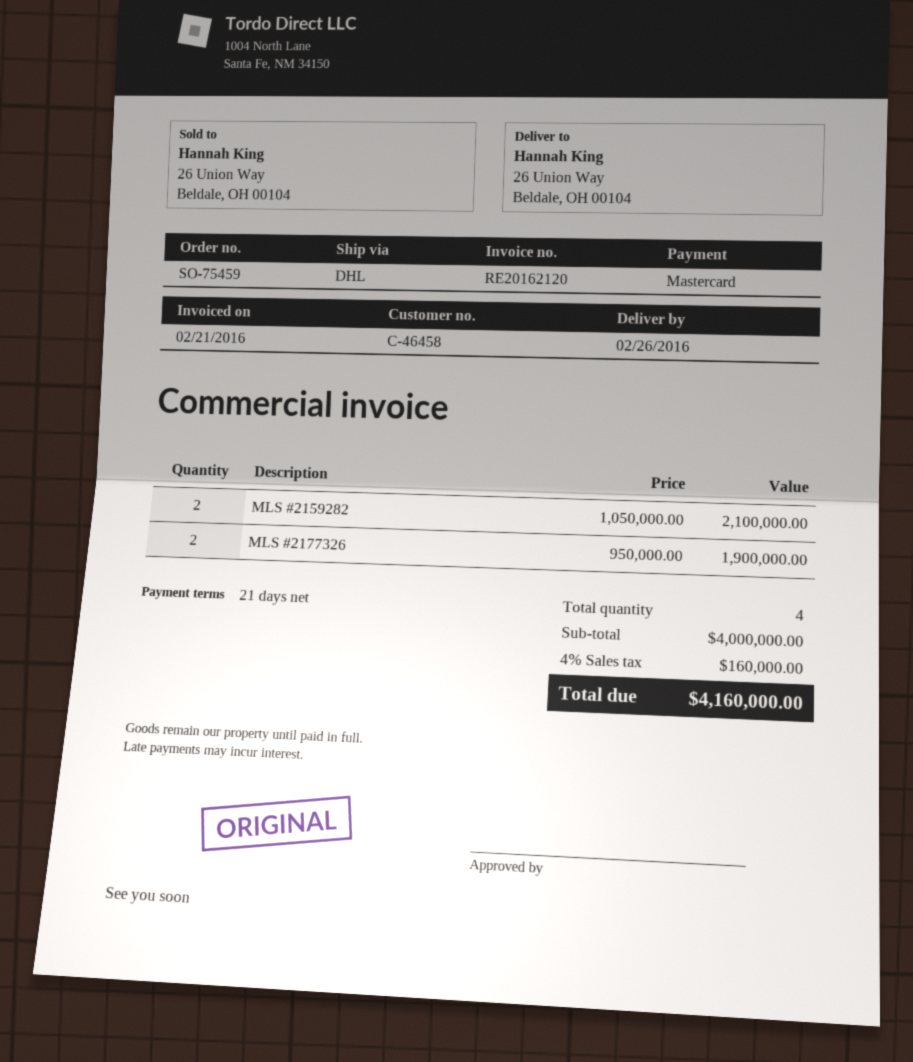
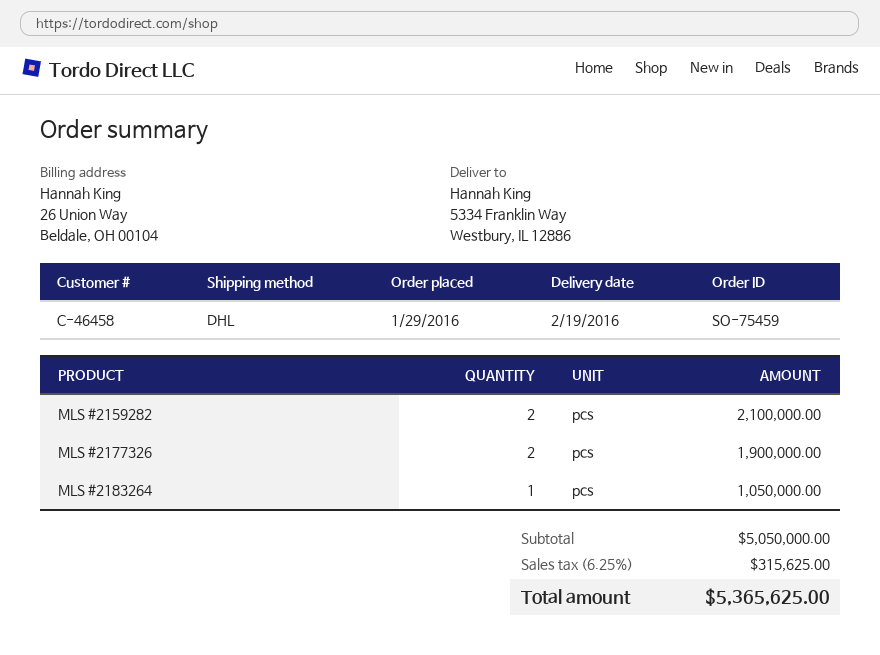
delivery date: 2016-02-26 -> 2016-02-19
ship to: 26 Union Way, Beldale, OH 00104 -> 5334 Franklin Way, Westbury, IL 12886
MLS #2183264: none -> 1 for 1050000.00
subtotal: 4000000.00 -> 5050000.00
tax: 4% = 160000.00 -> 6.25% = 315625.00
total: 4160000.00 -> 5365625.00

